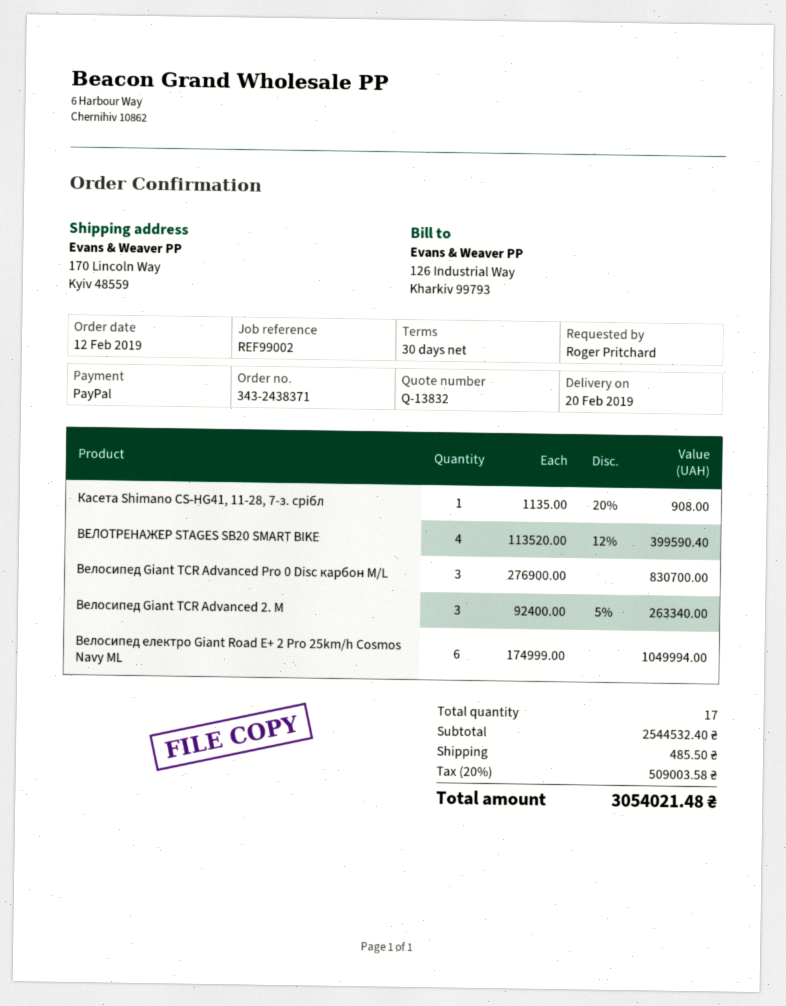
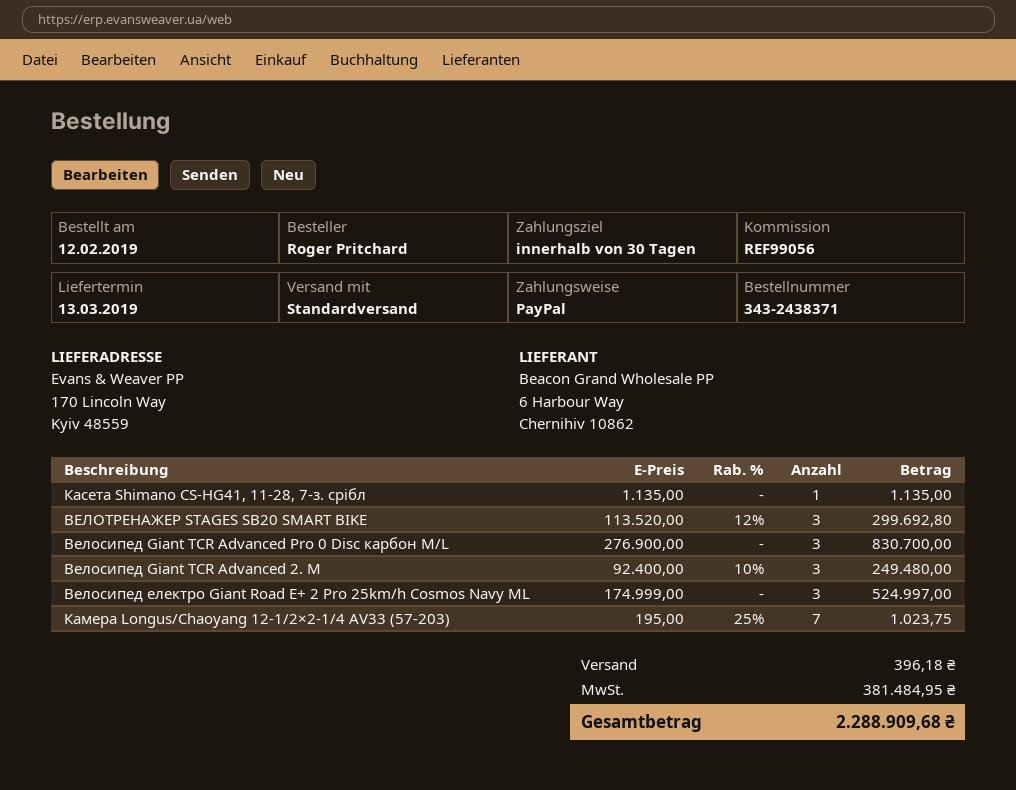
delivery date: 2019-02-20 -> 2019-03-13
reference: REF99002 -> REF99056
Касета Shimano CS-HG41, 11-28, 7-з. срібл: 1 x 1135.00 - 20% = 908.00 -> 1 x 1135.00 = 1135.00
ВЕЛОТРЕНАЖЕР STAGES SB20 SMART BIKE: 4 x 113520.00 - 12% = 399590.40 -> 3 x 113520.00 - 12% = 299692.80
Велосипед Giant TCR Advanced 2. M: 3 x 92400.00 - 5% = 263340.00 -> 3 x 92400.00 - 10% = 249480.00
Велосипед електро Giant Road E+ 2 Pro 25km/h Cosmos Navy ML: 6 x 174999.00 = 1049994.00 -> 3 x 174999.00 = 524997.00
Камера Longus/Chaoyang 12-1/2×2-1/4 AV33 (57-203): none -> 7 x 195.00 - 25% = 1023.75
shipping: 485.50 -> 396.18
tax: 509003.58 -> 381484.95
total: 3054021.48 -> 2288909.68

